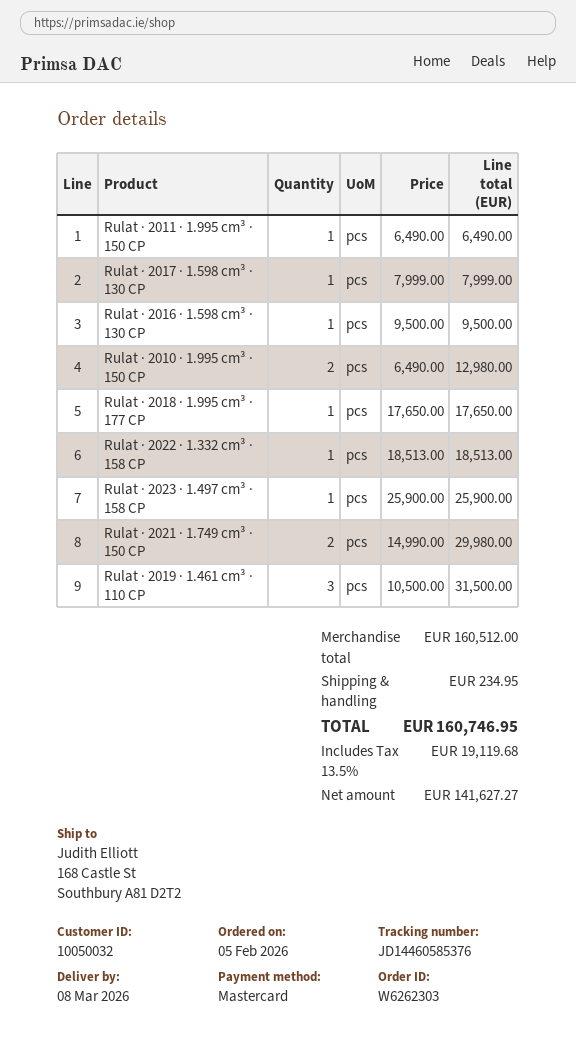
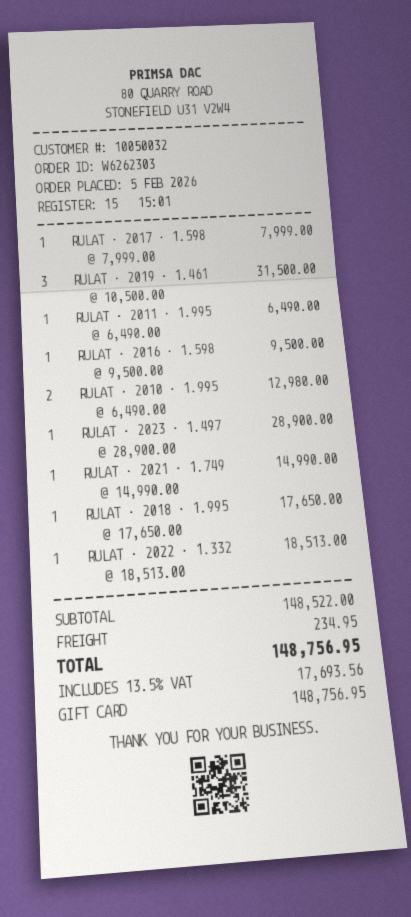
payment method: Mastercard -> gift card
Rulat · 2023 · 1.497 cm³ · 158 CP: 1 x 25900.00 = 25900.00 -> 1 x 28900.00 = 28900.00
Rulat · 2021 · 1.749 cm³ · 150 CP: 2 x 14990.00 = 29980.00 -> 1 x 14990.00 = 14990.00
subtotal: 160512.00 -> 148522.00
tax: 13.5% = 19119.68 -> 13.5% = 17693.56
total: 160746.95 -> 148756.95

